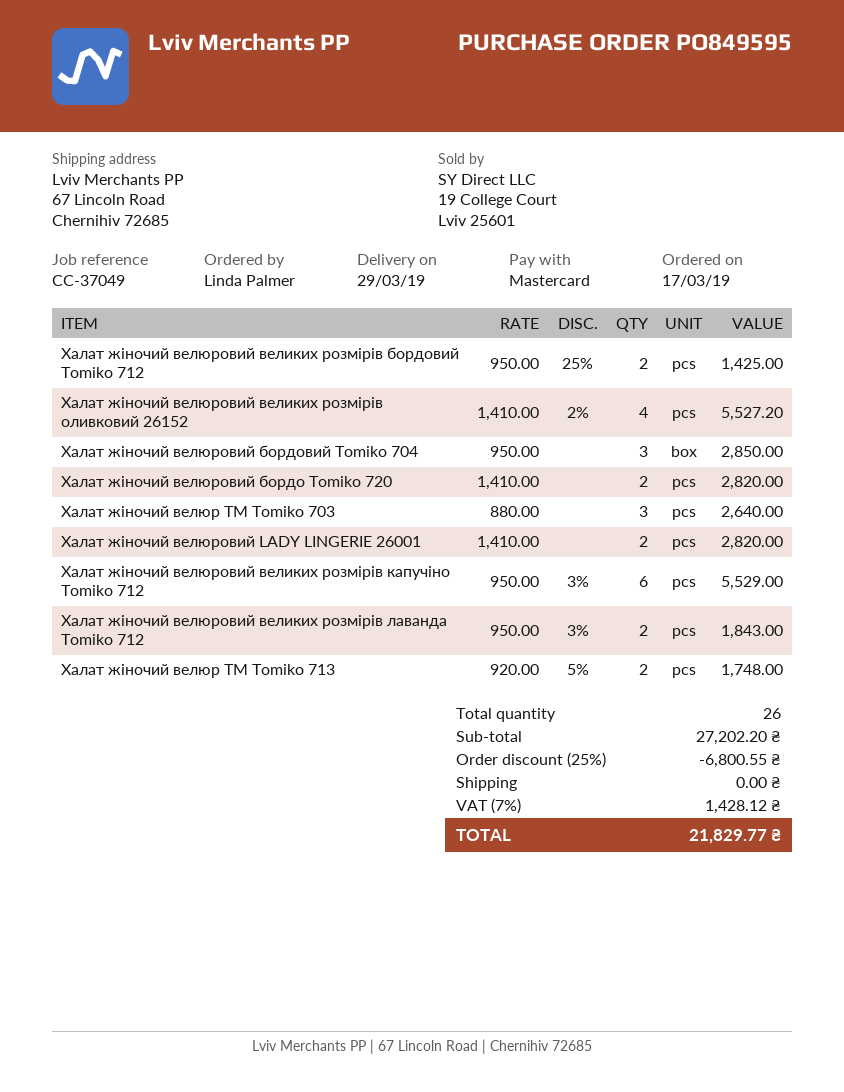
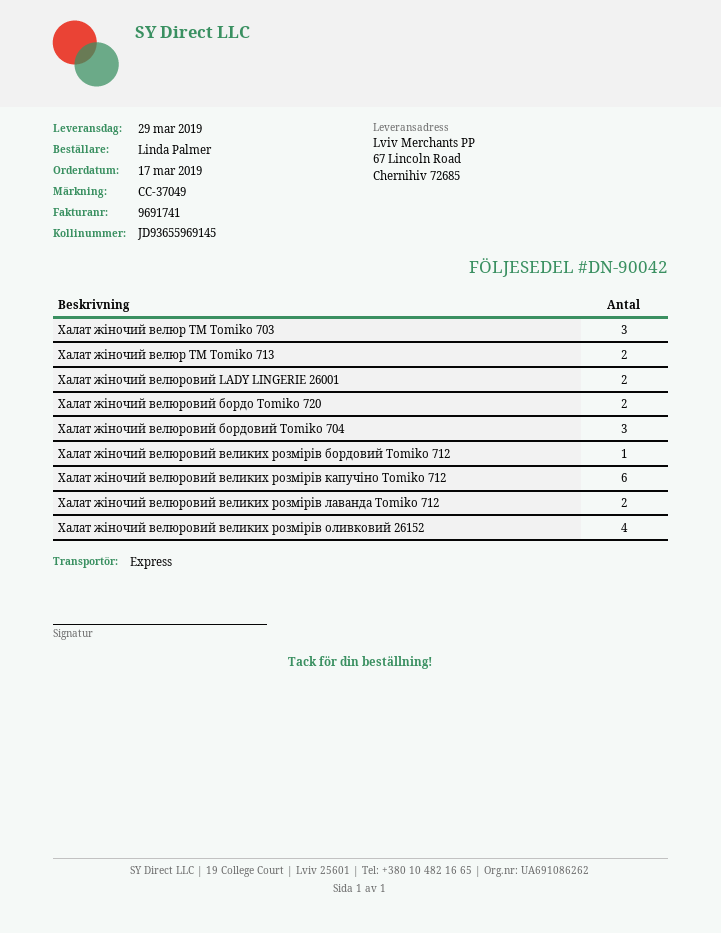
Халат жіночий велюровий великих розмірів бордовий Tomiko 712: 2 -> 1

